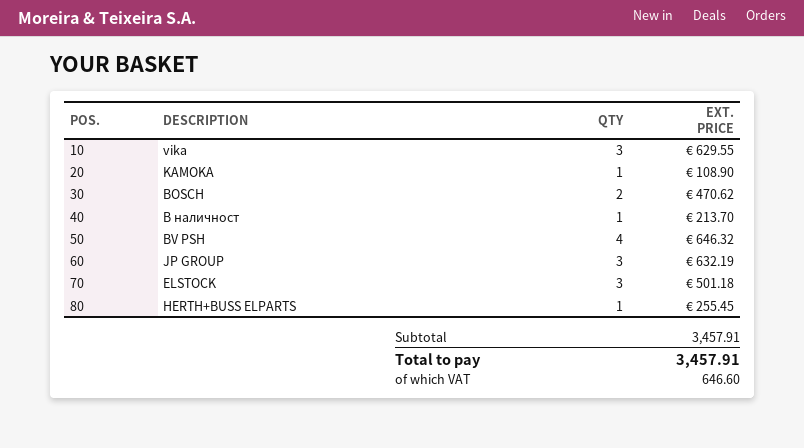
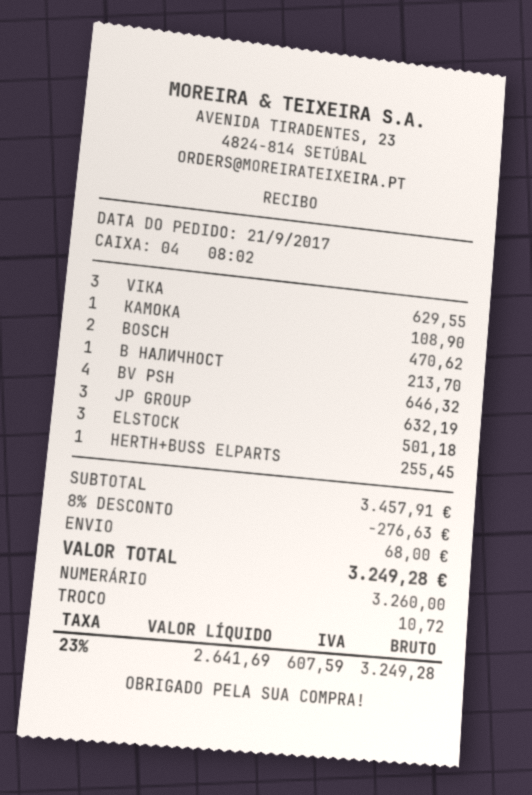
discount: none -> 8% = 276.63
shipping: none -> 68.00
tax: 646.60 -> 607.59
total: 3457.91 -> 3249.28

